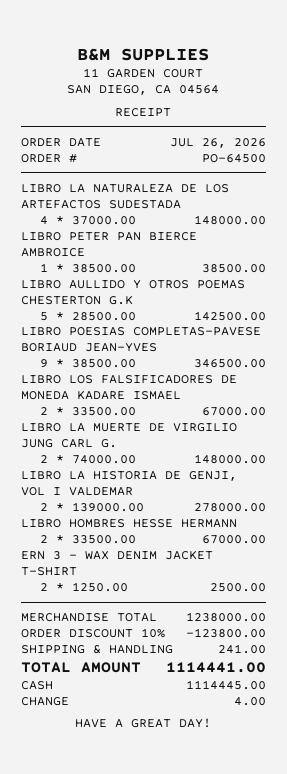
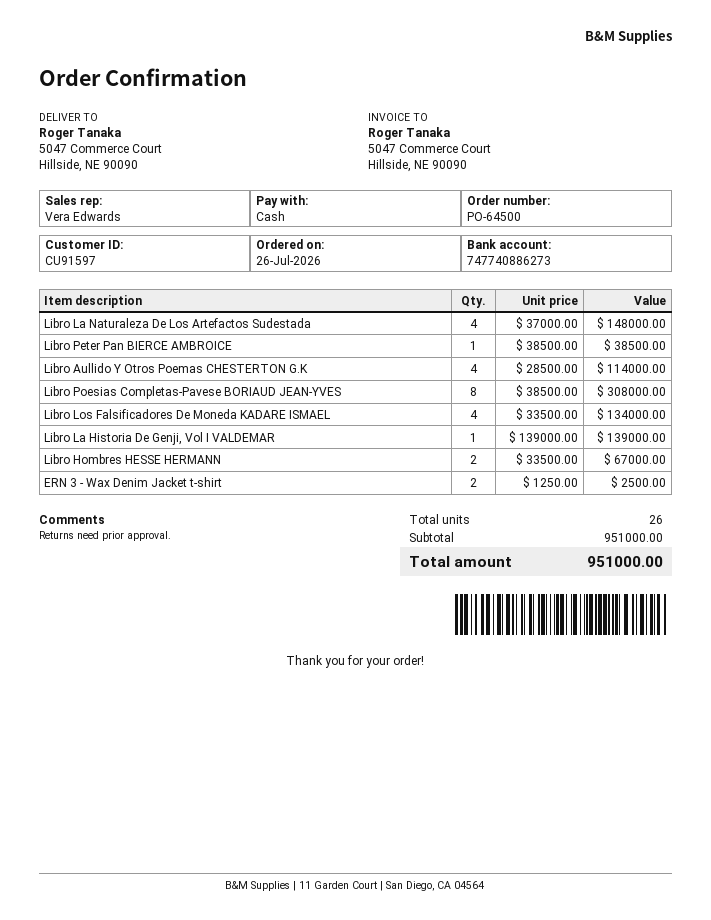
LIBRO AULLIDO Y OTROS POEMAS CHESTERTON G.K: 5 x 28500.00 = 142500.00 -> 4 x 28500.00 = 114000.00
LIBRO POESIAS COMPLETAS-PAVESE BORIAUD JEAN-YVES: 9 x 38500.00 = 346500.00 -> 8 x 38500.00 = 308000.00
LIBRO LOS FALSIFICADORES DE MONEDA KADARE ISMAEL: 2 x 33500.00 = 67000.00 -> 4 x 33500.00 = 134000.00
LIBRO LA MUERTE DE VIRGILIO JUNG CARL G.: 2 x 74000.00 = 148000.00 -> none
LIBRO LA HISTORIA DE GENJI, VOL I VALDEMAR: 2 x 139000.00 = 278000.00 -> 1 x 139000.00 = 139000.00
subtotal: 1238000.00 -> 951000.00
discount: 10% = 123800.00 -> none
shipping: 241.00 -> none
total: 1114441.00 -> 951000.00

